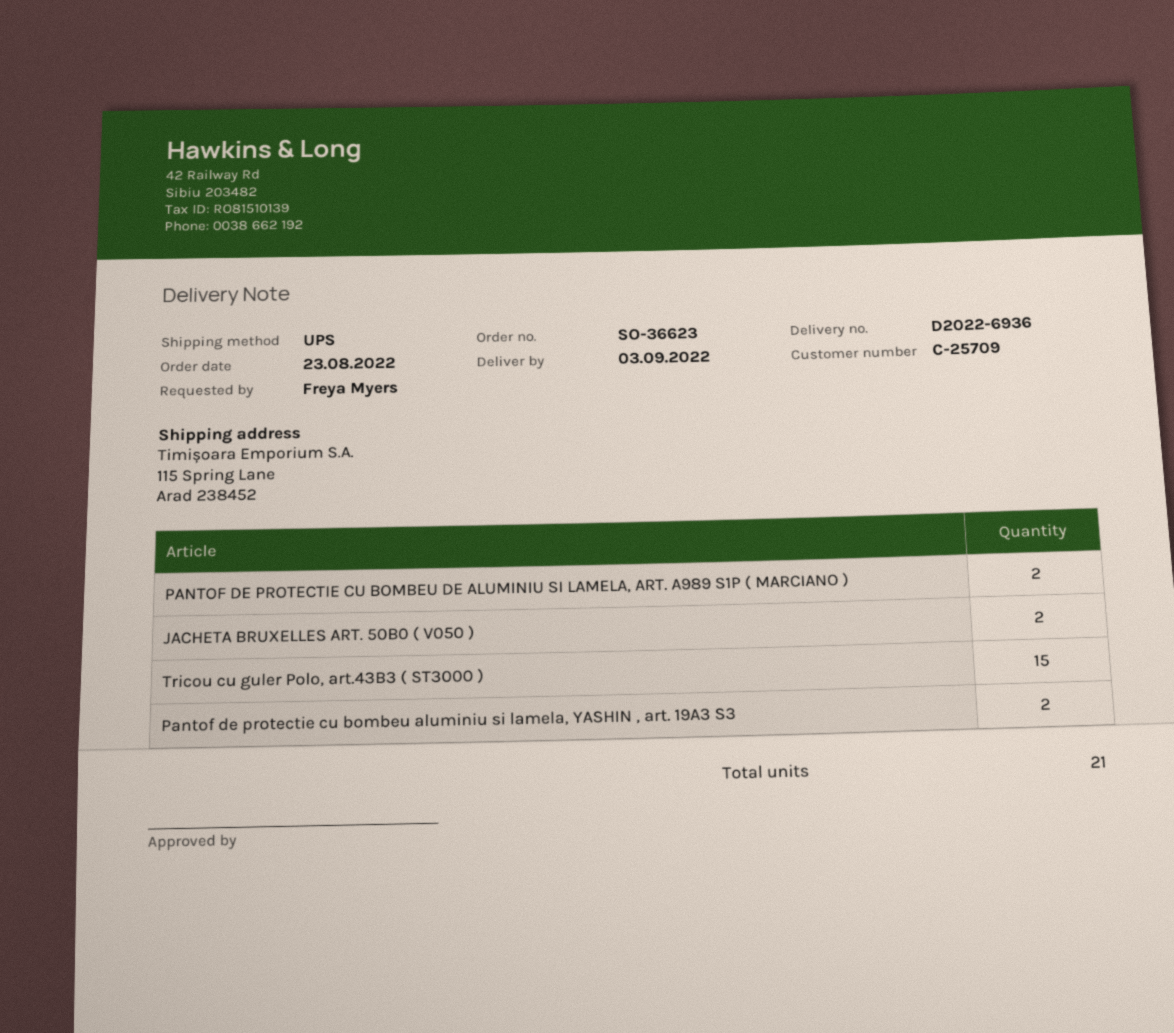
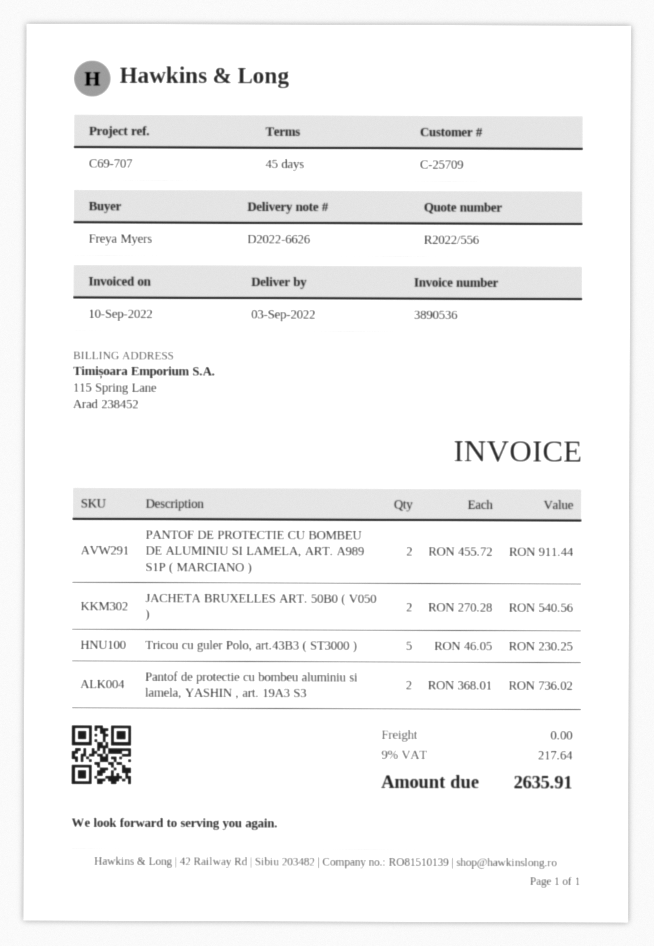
delivery note number: D2022-6936 -> D2022-6626
Tricou cu guler Polo, art.43B3 ( ST3000 ): 15 -> 5

